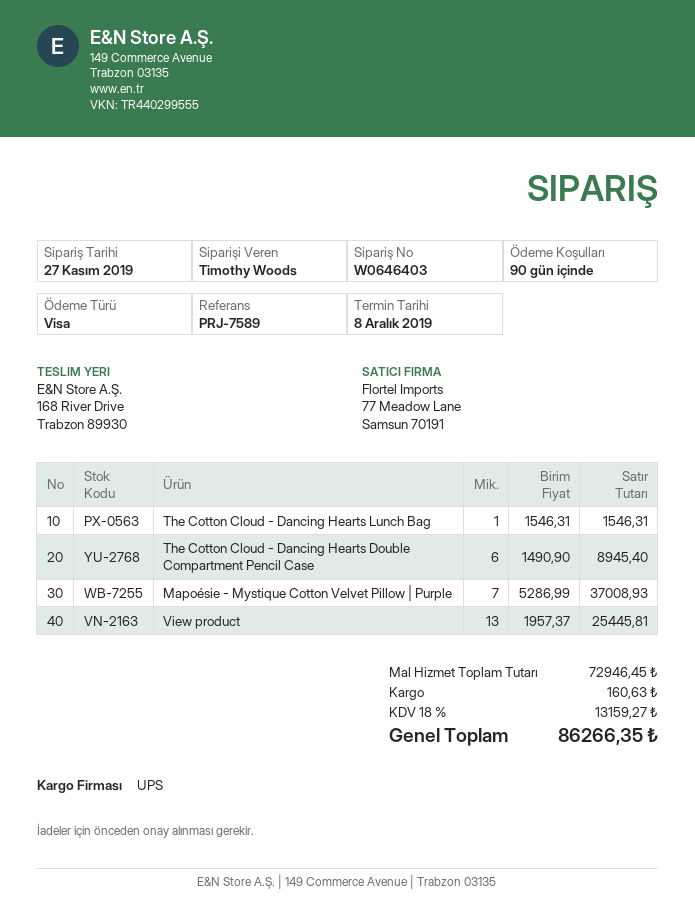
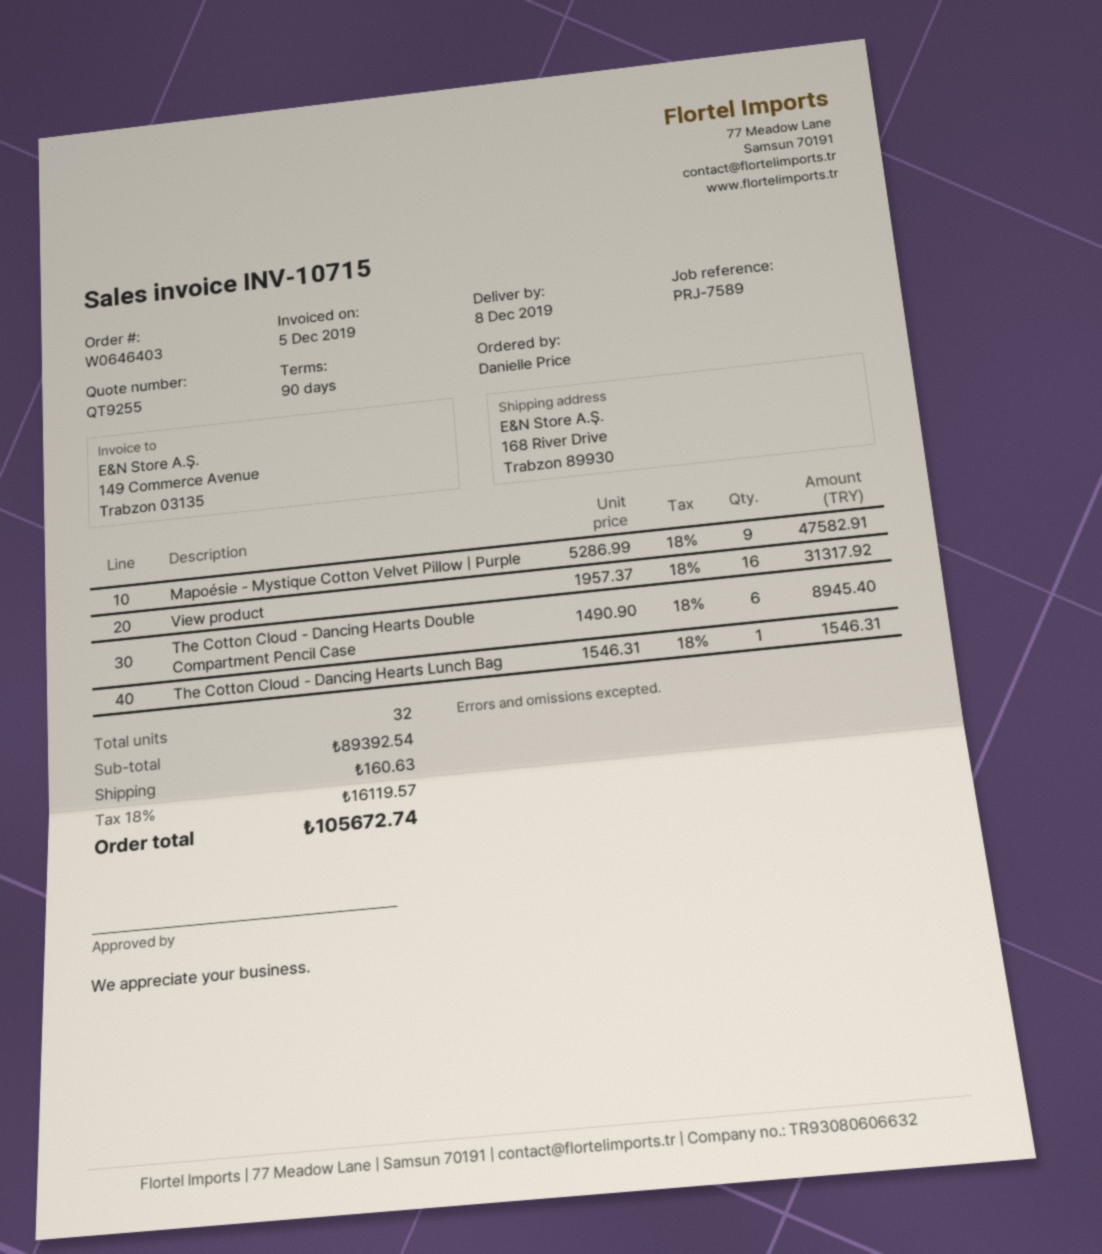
ordered by: Timothy Woods -> Danielle Price
Mapoésie - Mystique Cotton Velvet Pillow | Purple: 7 x 5286.99 = 37008.93 -> 9 x 5286.99 = 47582.91
View product: 13 x 1957.37 = 25445.81 -> 16 x 1957.37 = 31317.92
subtotal: 72946.45 -> 89392.54
tax: 18% = 13159.27 -> 18% = 16119.57
total: 86266.35 -> 105672.74

